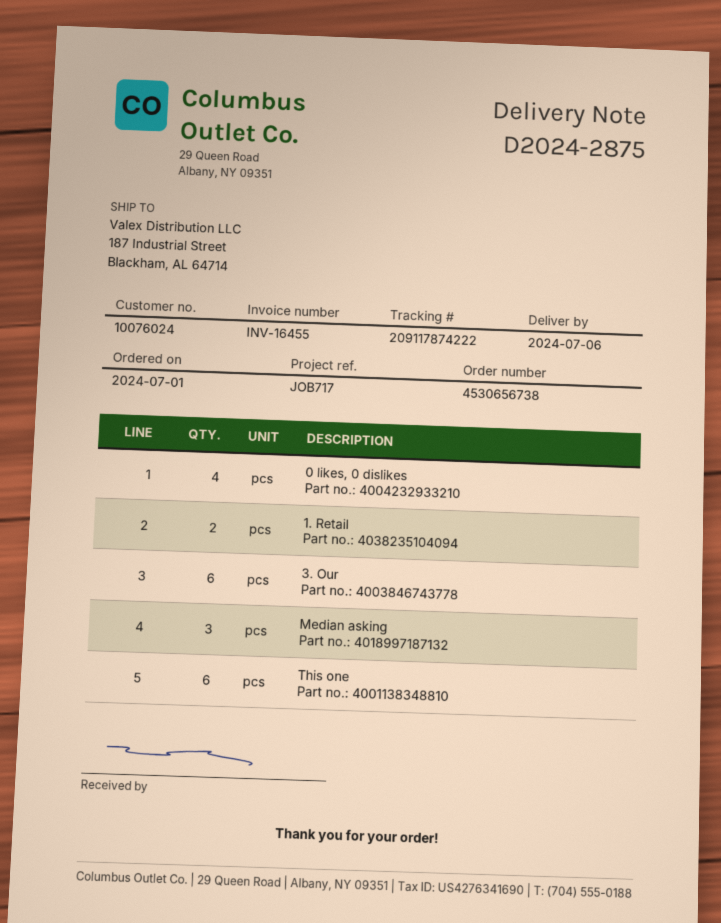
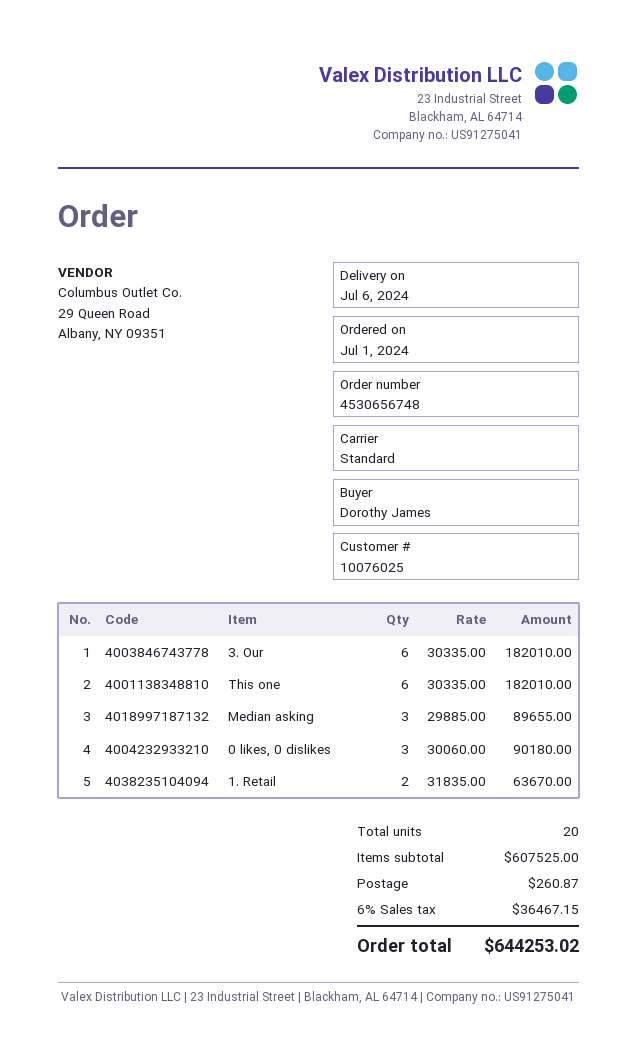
order number: 4530656738 -> 4530656748
customer number: 10076024 -> 10076025
0 likes, 0 dislikes: 4 -> 3

